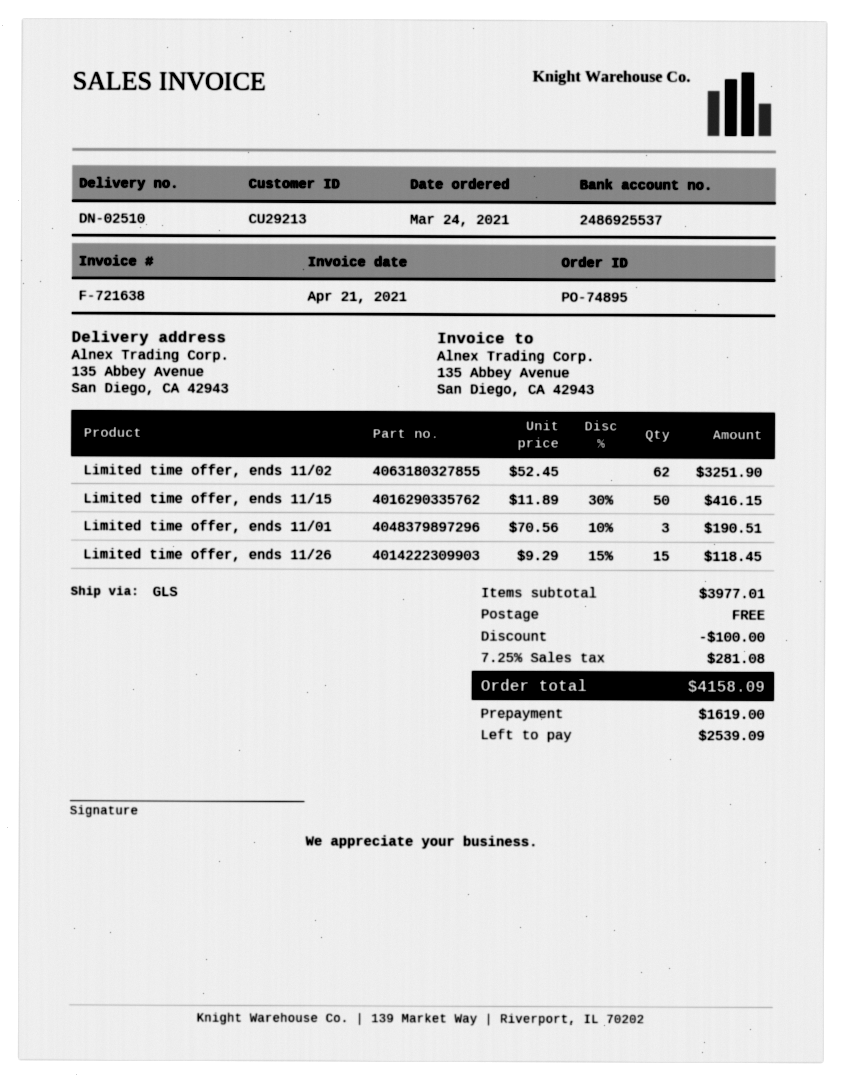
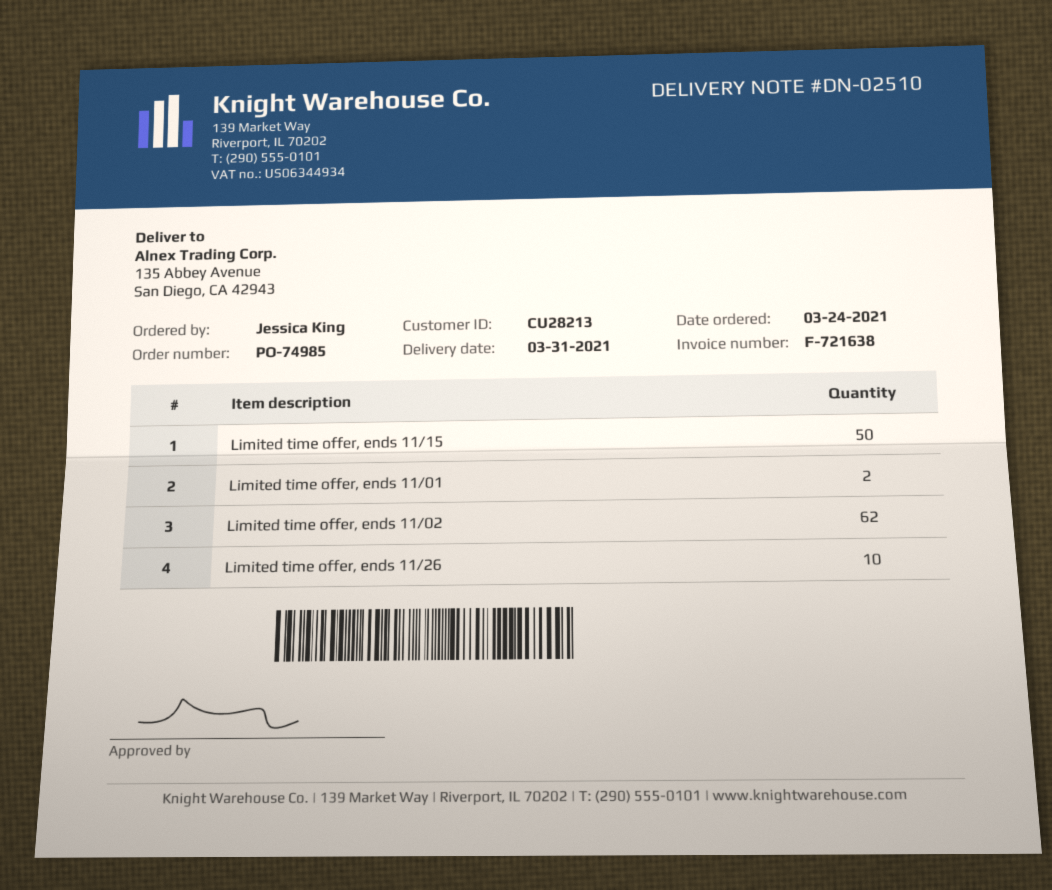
order number: PO-74895 -> PO-74985
customer number: CU29213 -> CU28213
Limited time offer, ends 11/01: 3 -> 2
Limited time offer, ends 11/26: 15 -> 10

